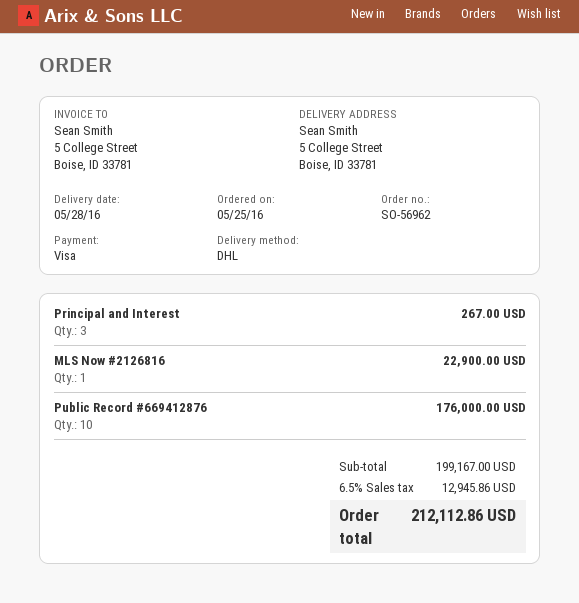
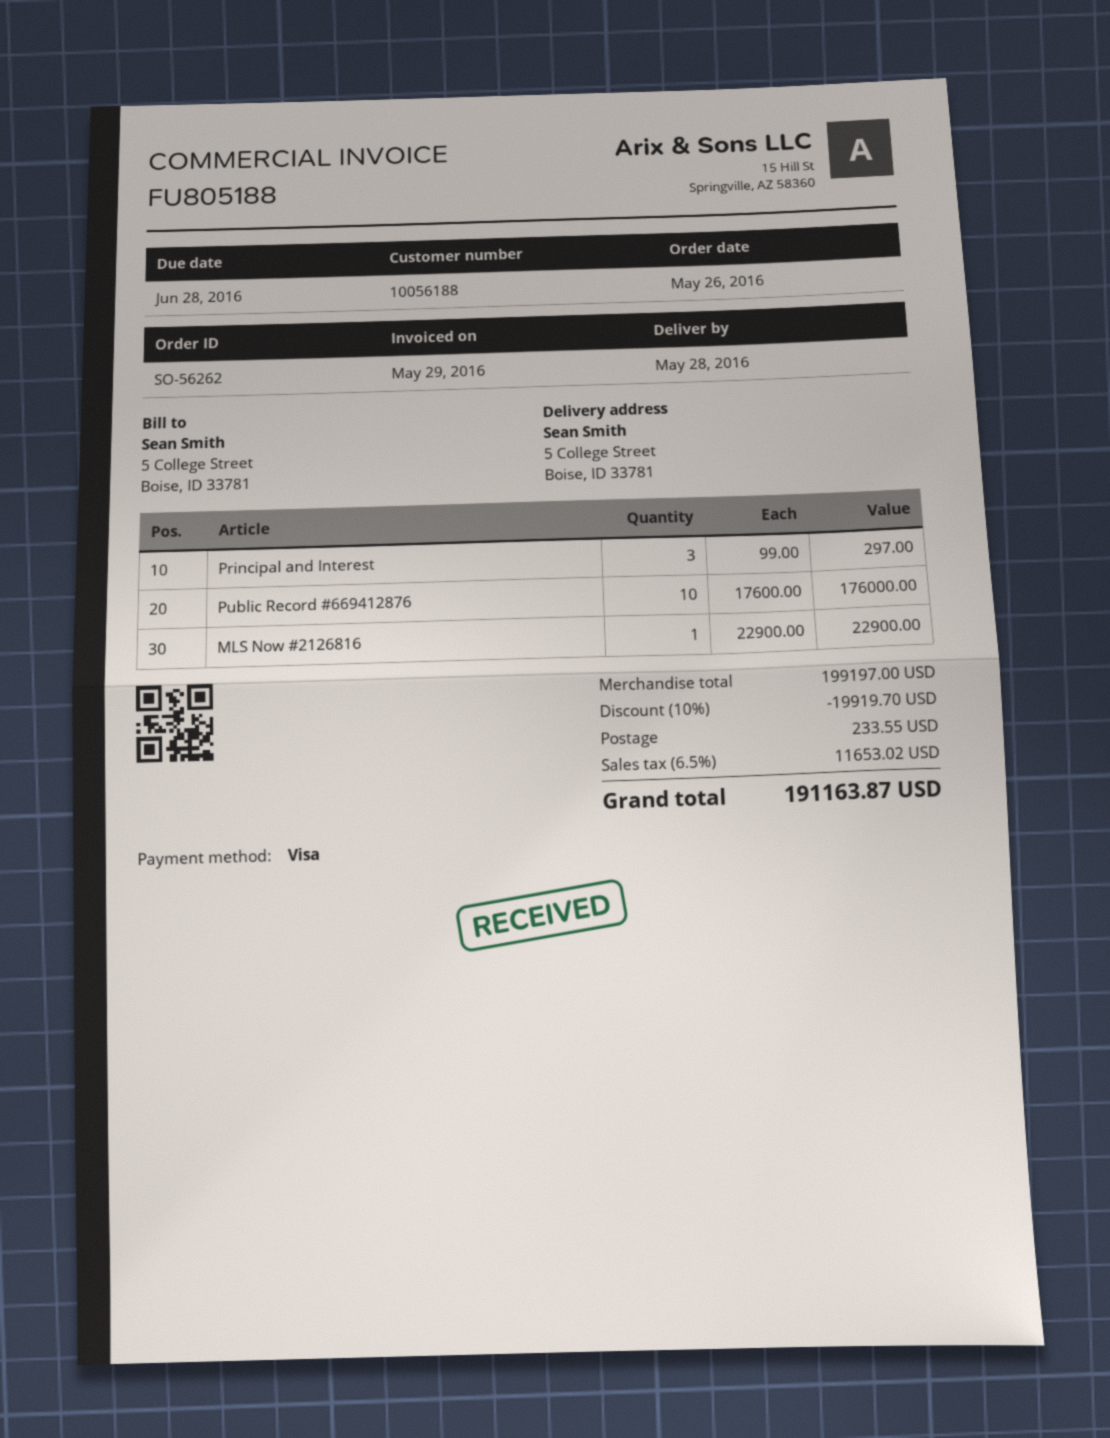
order number: SO-56962 -> SO-56262
order date: 2016-05-25 -> 2016-05-26
Principal and Interest: 3 for 267.00 -> 3 for 297.00
subtotal: 199167.00 -> 199197.00
discount: none -> 10% = 19919.70
shipping: none -> 233.55
tax: 6.5% = 12945.86 -> 6.5% = 11653.02
total: 212112.86 -> 191163.87

